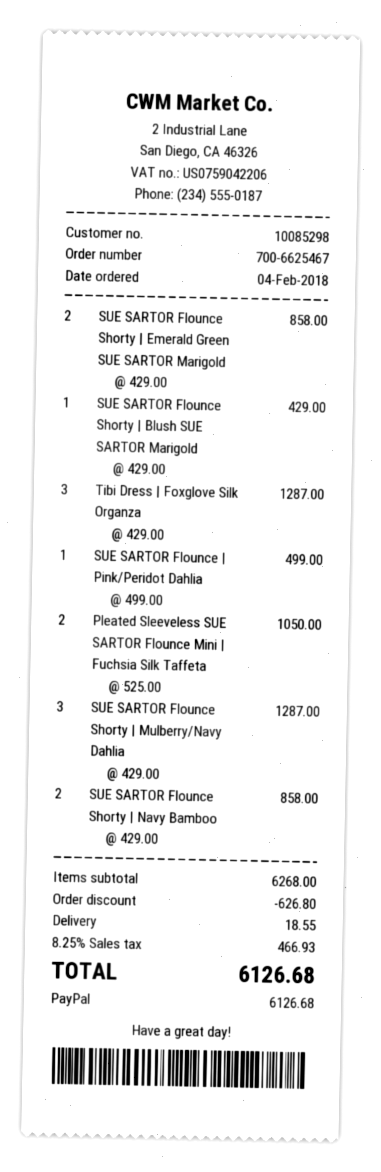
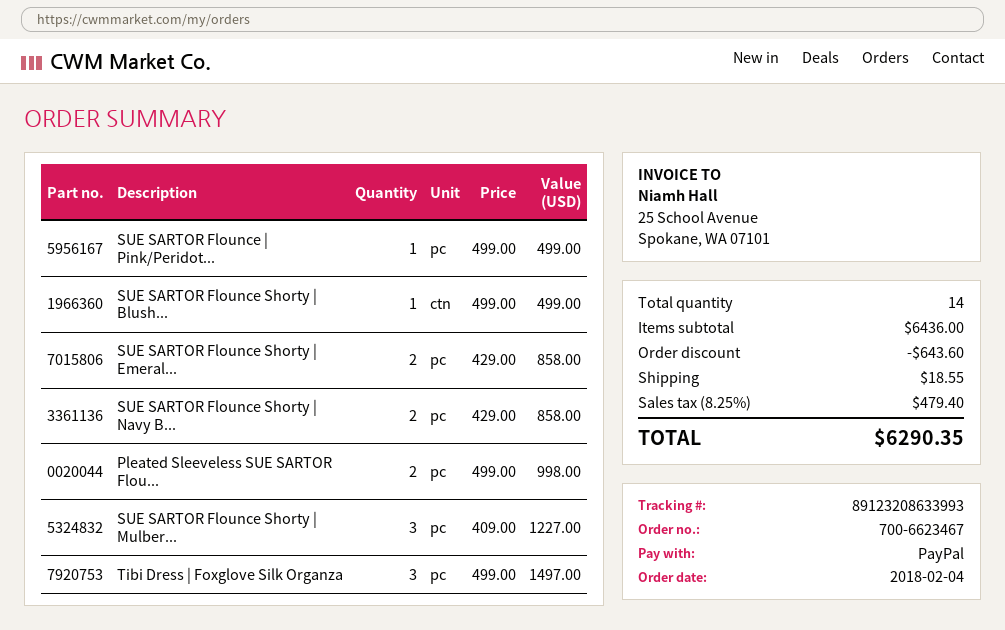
order number: 700-6625467 -> 700-6623467
SUE SARTOR Flounce Shorty | Blush SUE SARTOR Marigold: 1 x 429.00 = 429.00 -> 1 x 499.00 = 499.00
Tibi Dress | Foxglove Silk Organza: 3 x 429.00 = 1287.00 -> 3 x 499.00 = 1497.00
Pleated Sleeveless SUE SARTOR Flounce Mini | Fuchsia Silk Taffeta: 2 x 525.00 = 1050.00 -> 2 x 499.00 = 998.00
SUE SARTOR Flounce Shorty | Mulberry/Navy Dahlia: 3 x 429.00 = 1287.00 -> 3 x 409.00 = 1227.00
subtotal: 6268.00 -> 6436.00
discount: 626.80 -> 643.60
tax: 8.25% = 466.93 -> 8.25% = 479.40
total: 6126.68 -> 6290.35

